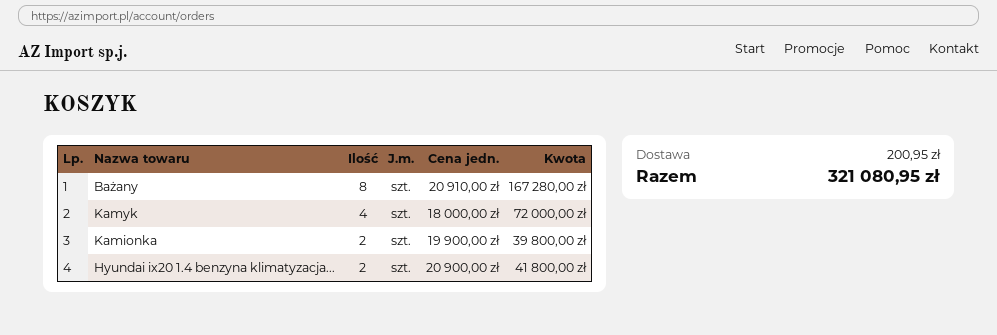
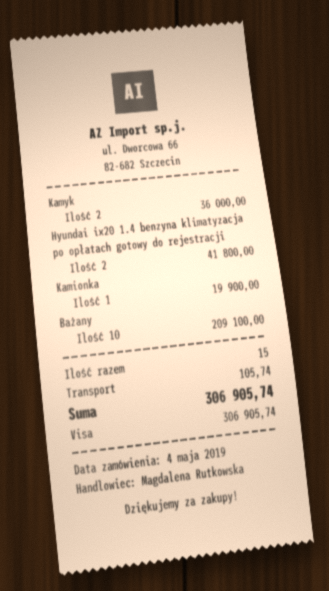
Bażany: 8 for 167280.00 -> 10 for 209100.00
Kamyk: 4 for 72000.00 -> 2 for 36000.00
Kamionka: 2 for 39800.00 -> 1 for 19900.00
shipping: 200.95 -> 105.74
total: 321080.95 -> 306905.74

